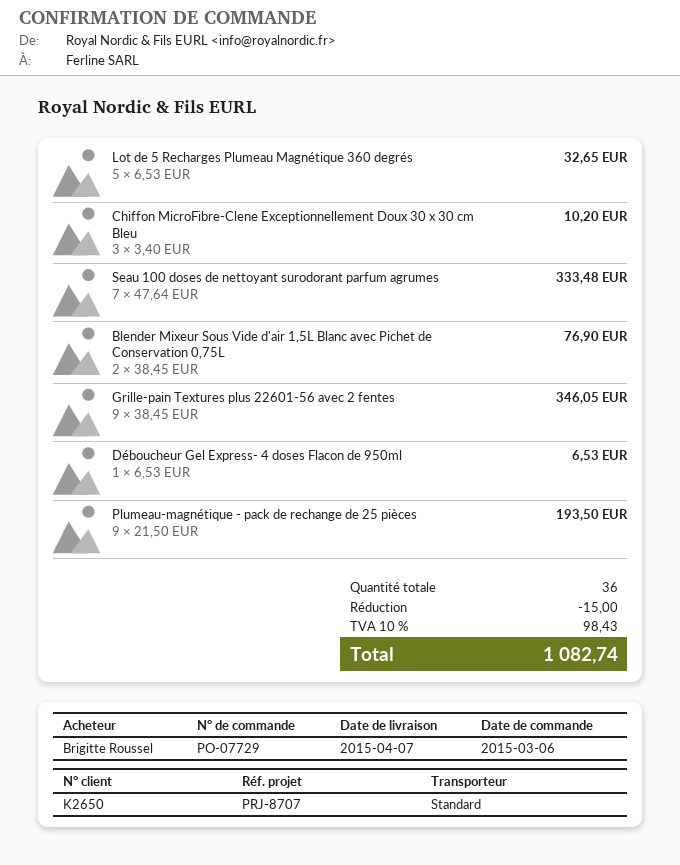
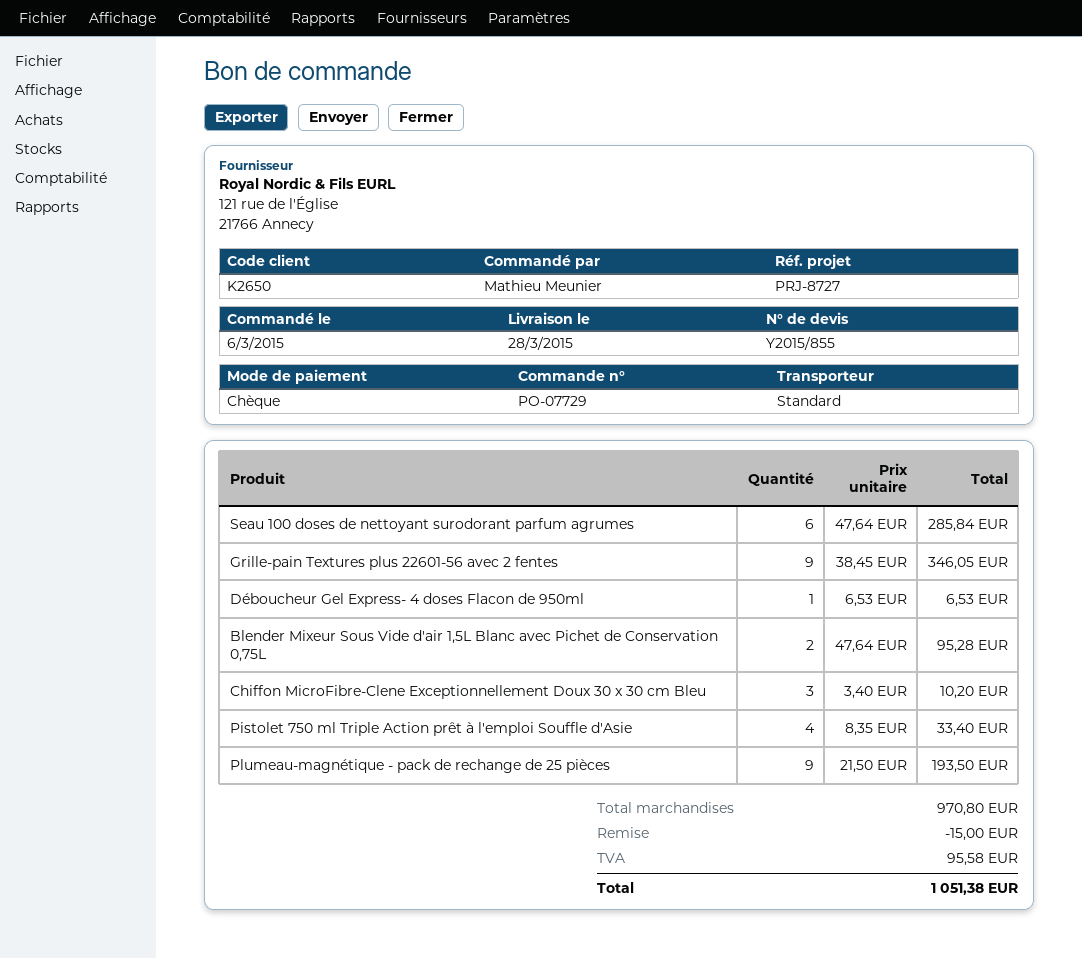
delivery date: 2015-04-07 -> 2015-03-28
reference: PRJ-8707 -> PRJ-8727
ordered by: Brigitte Roussel -> Mathieu Meunier
Lot de 5 Recharges Plumeau Magnétique 360 degrés: 5 x 6.53 = 32.65 -> none
Seau 100 doses de nettoyant surodorant parfum agrumes: 7 x 47.64 = 333.48 -> 6 x 47.64 = 285.84
Blender Mixeur Sous Vide d'air 1,5L Blanc avec Pichet de Conservation 0,75L: 2 x 38.45 = 76.90 -> 2 x 47.64 = 95.28
Pistolet 750 ml Triple Action prêt à l'emploi Souffle d'Asie: none -> 4 x 8.35 = 33.40
tax: 98.43 -> 95.58
total: 1082.74 -> 1051.38

